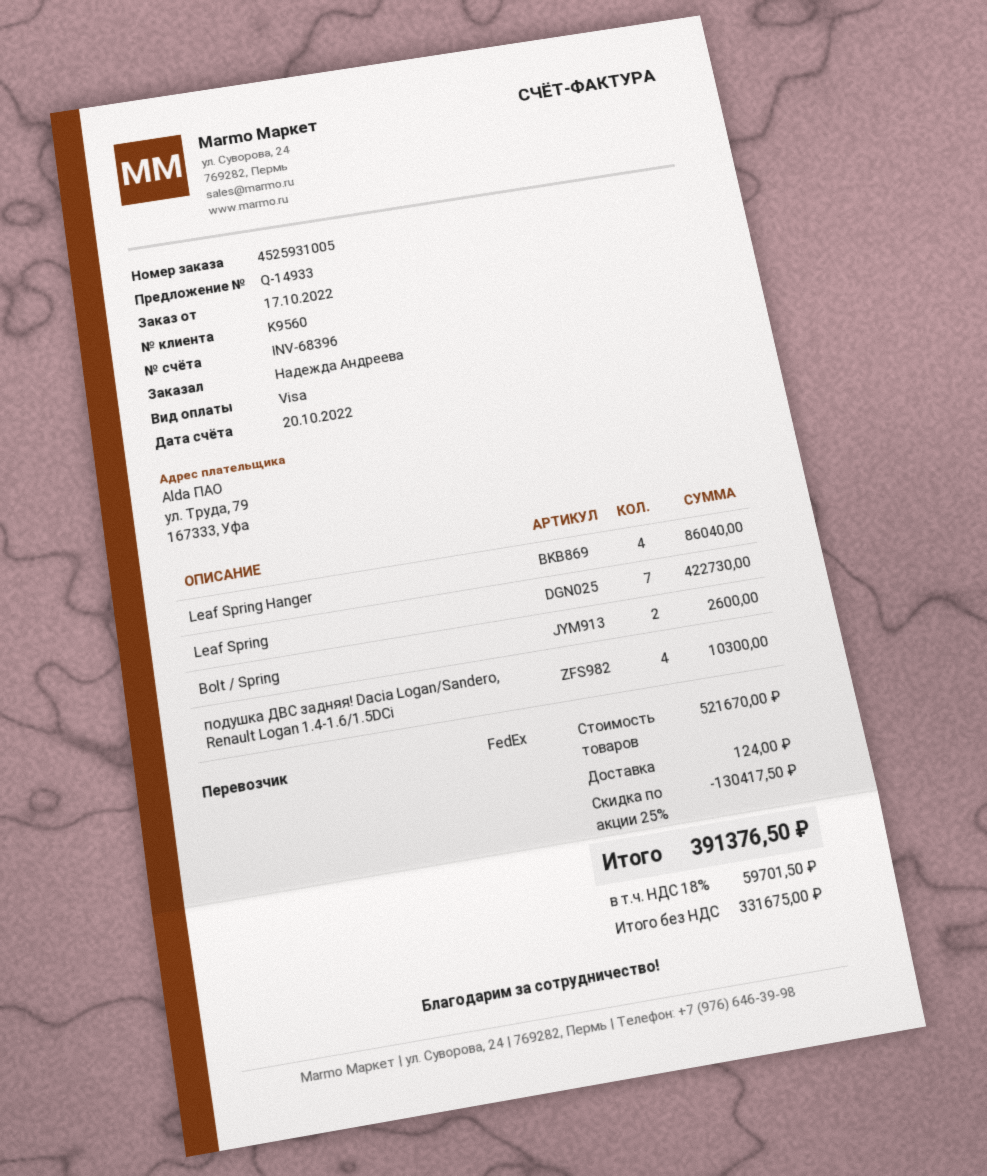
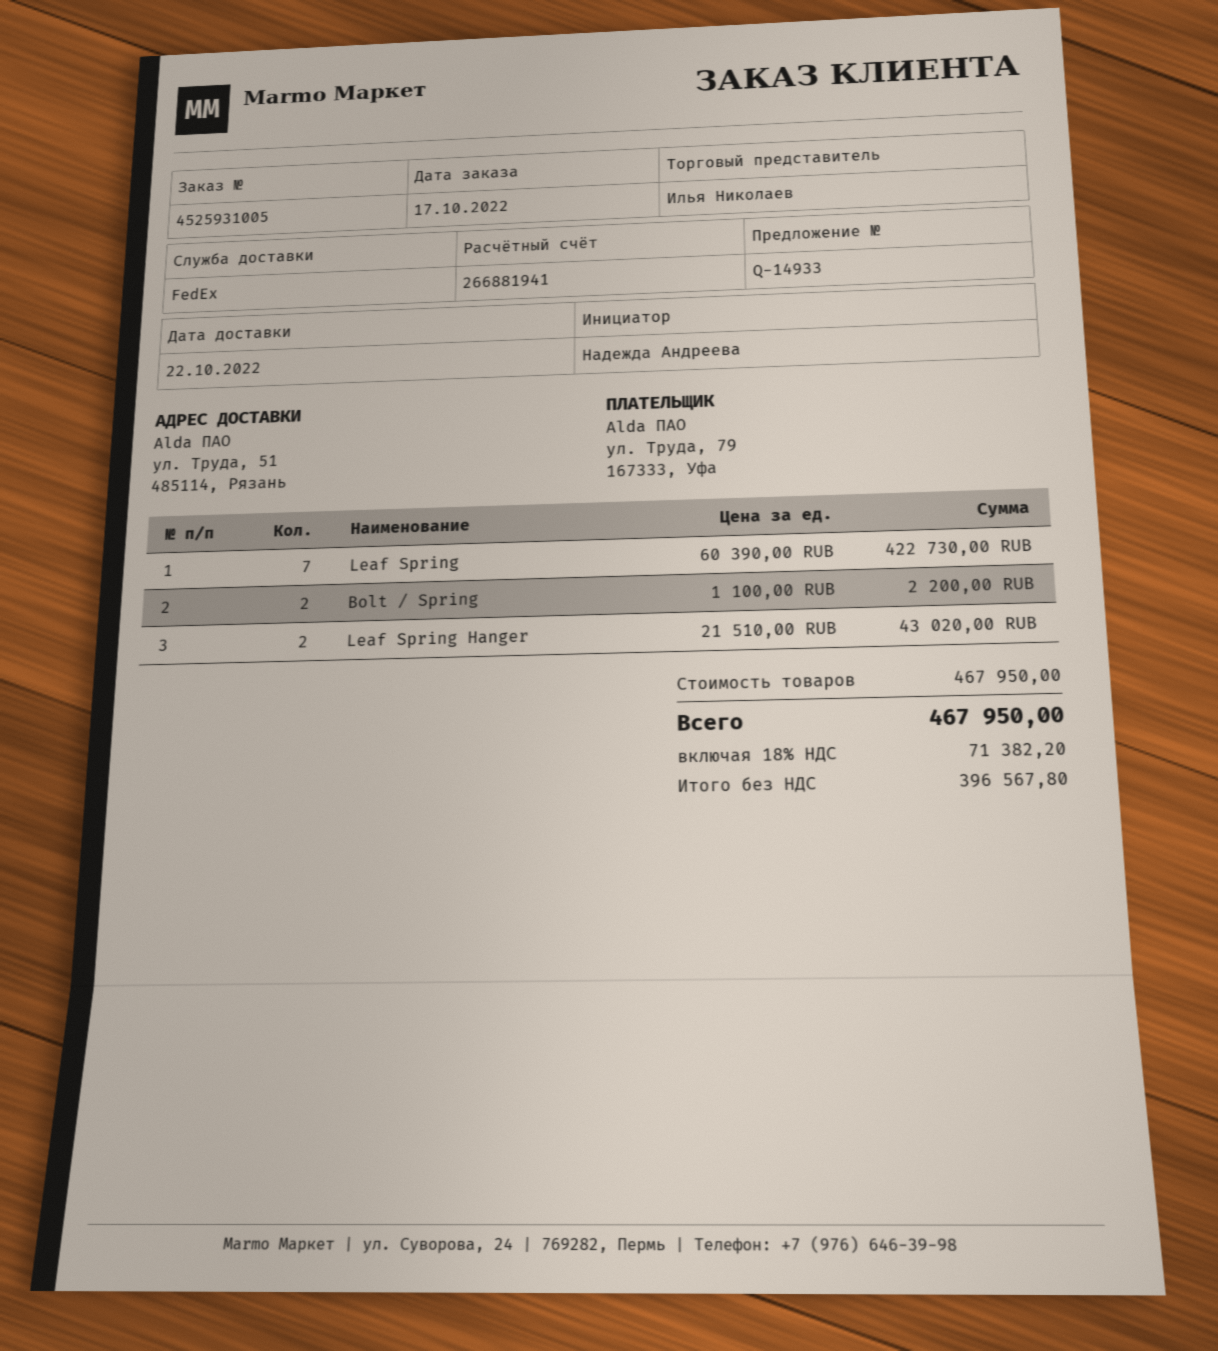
Leaf Spring Hanger: 4 for 86040.00 -> 2 for 43020.00
Bolt / Spring: 2 for 2600.00 -> 2 for 2200.00
подушка ДВС задняя! Dacia Logan/Sandero, Renault Logan 1.4-1.6/1.5DCi: 4 for 10300.00 -> none
subtotal: 521670.00 -> 467950.00
discount: 25% = 130417.50 -> none
shipping: 124.00 -> none
net: 331675.00 -> 396567.80
tax: 18% = 59701.50 -> 18% = 71382.20
total: 391376.50 -> 467950.00

